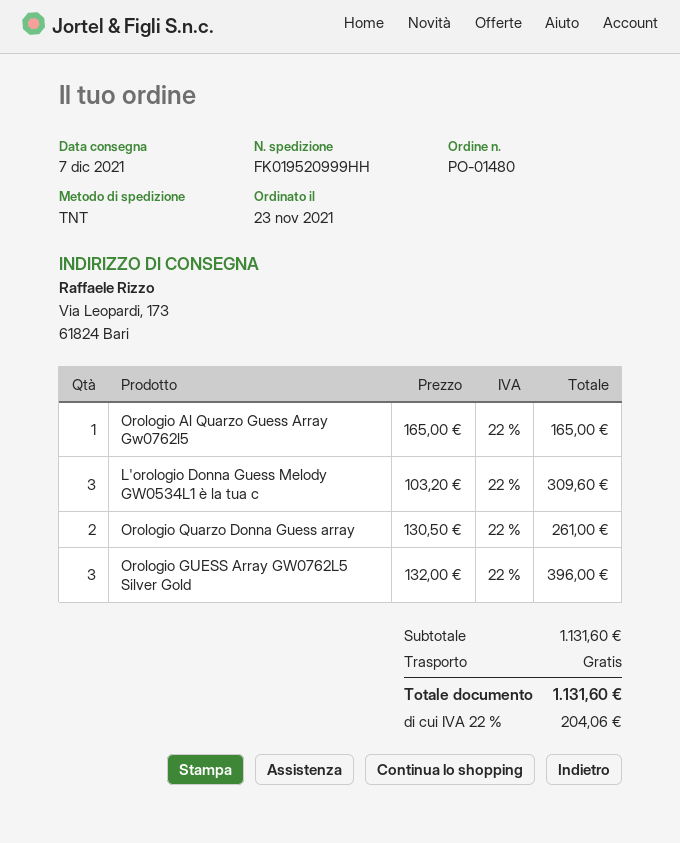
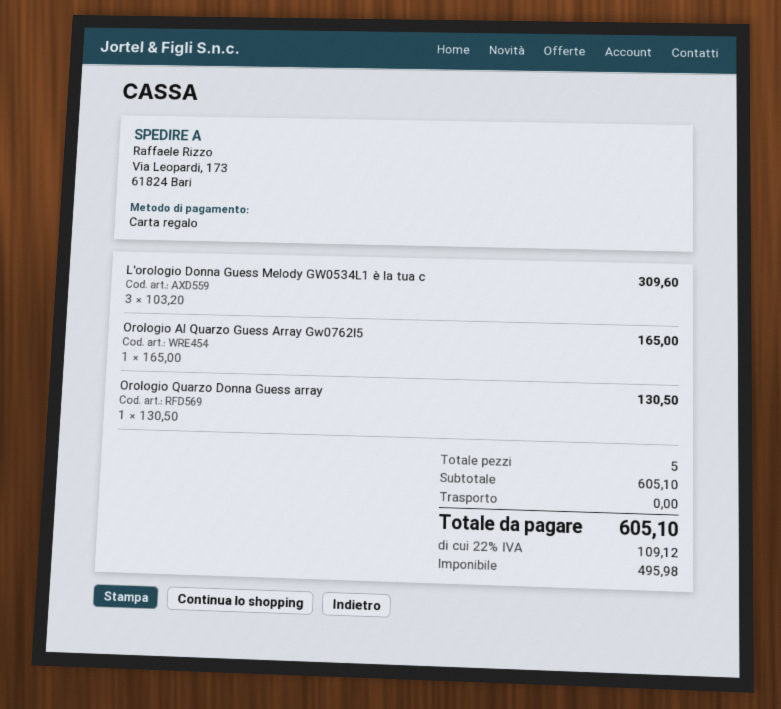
Orologio Quarzo Donna Guess array: 2 x 130.50 = 261.00 -> 1 x 130.50 = 130.50
Orologio GUESS Array GW0762L5 Silver Gold: 3 x 132.00 = 396.00 -> none
subtotal: 1131.60 -> 605.10
tax: 22% = 204.06 -> 22% = 109.12
total: 1131.60 -> 605.10

